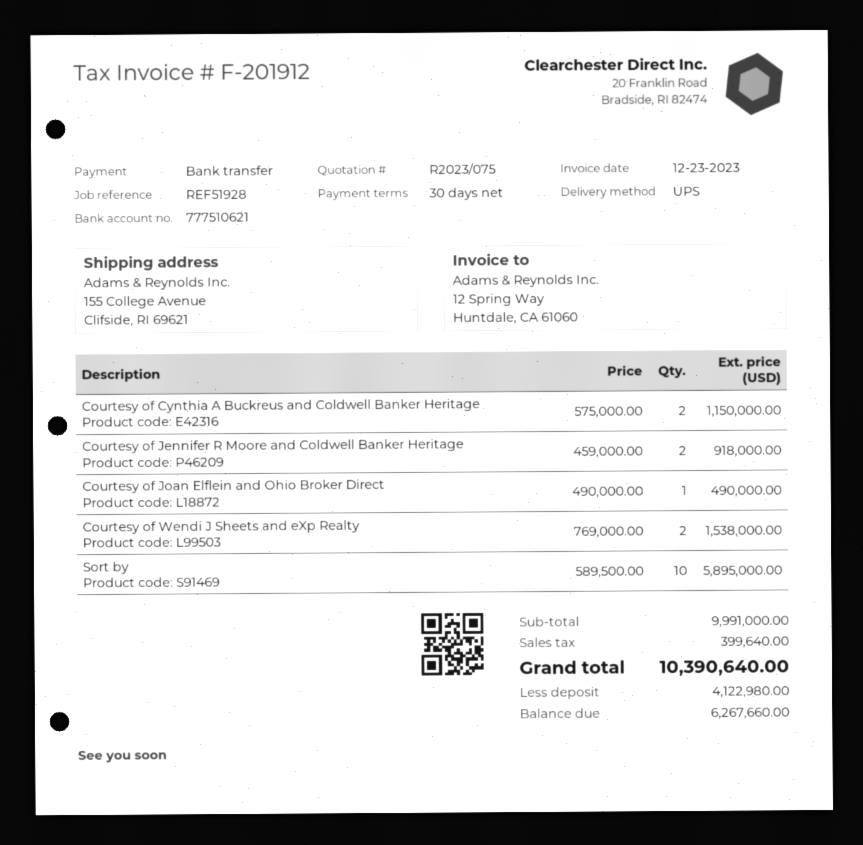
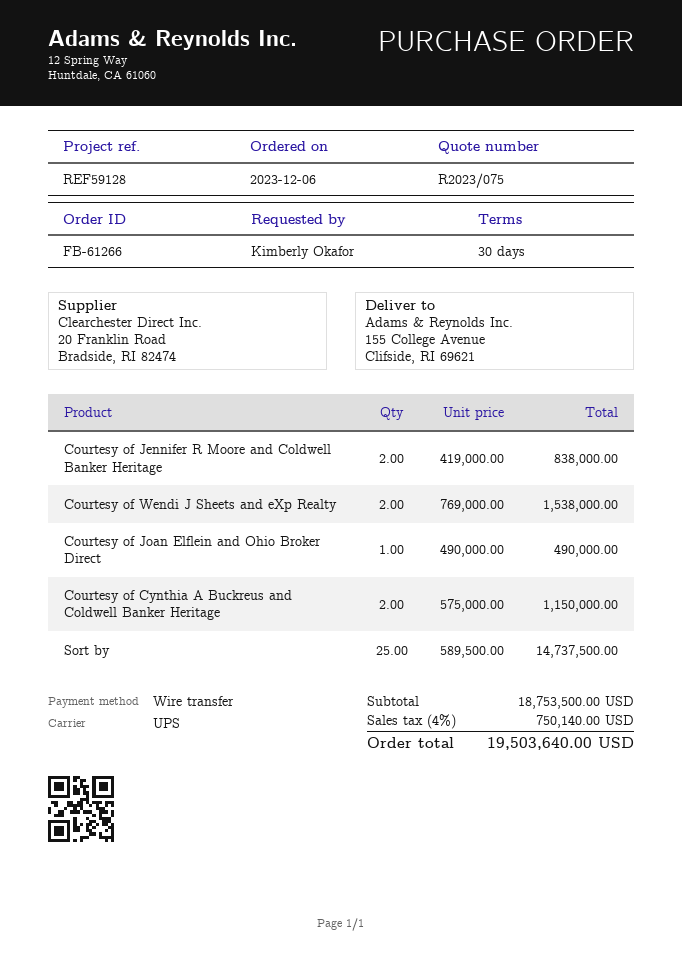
reference: REF51928 -> REF59128
Courtesy of Jennifer R Moore and Coldwell Banker Heritage: 2 x 459000.00 = 918000.00 -> 2 x 419000.00 = 838000.00
Sort by: 10 x 589500.00 = 5895000.00 -> 25 x 589500.00 = 14737500.00
subtotal: 9991000.00 -> 18753500.00
tax: 399640.00 -> 750140.00
total: 10390640.00 -> 19503640.00

